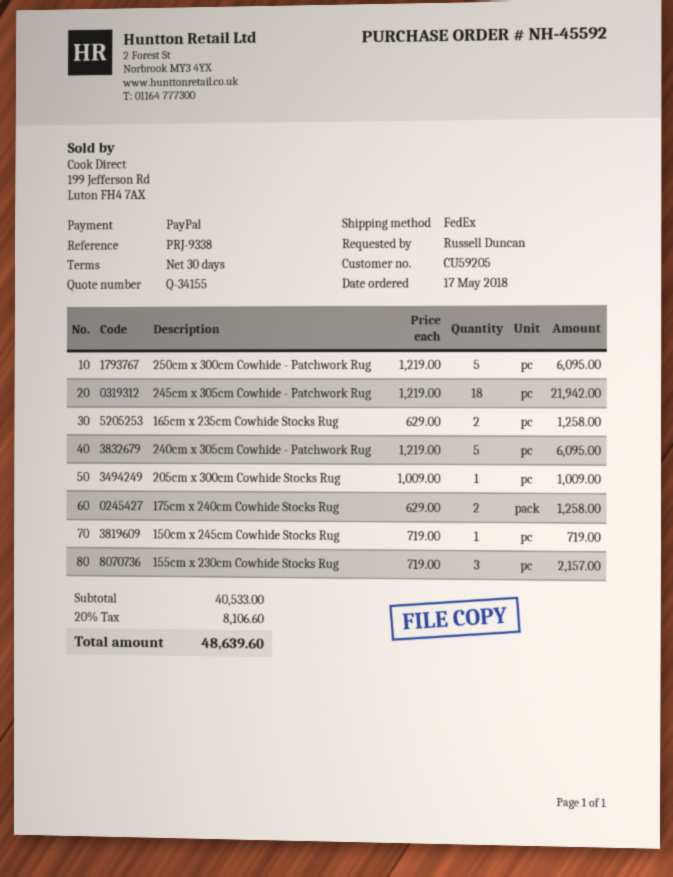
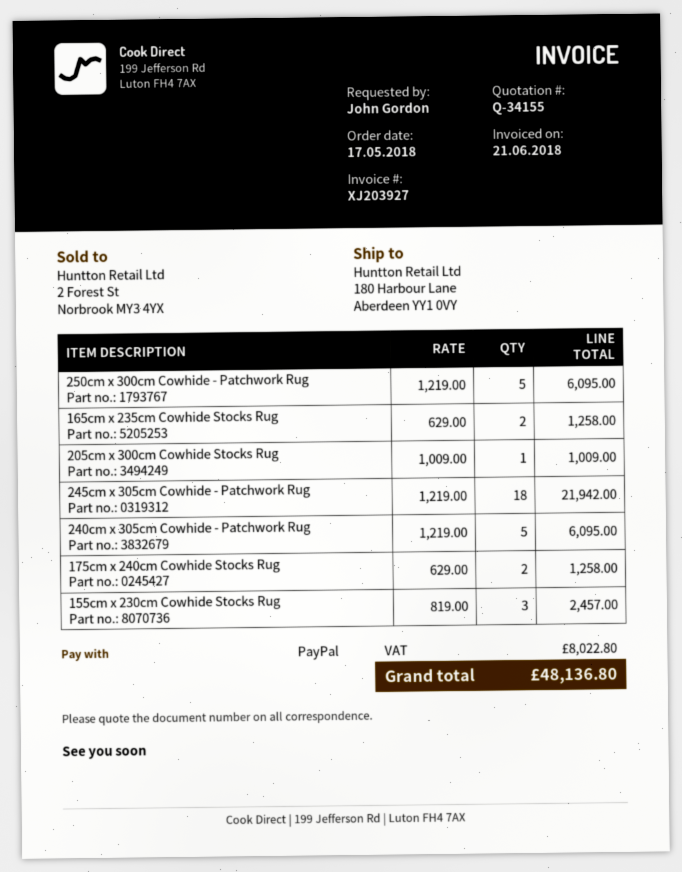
ordered by: Russell Duncan -> John Gordon
150cm x 245cm Cowhide Stocks Rug: 1 x 719.00 = 719.00 -> none
155cm x 230cm Cowhide Stocks Rug: 3 x 719.00 = 2157.00 -> 3 x 819.00 = 2457.00
tax: 8106.60 -> 8022.80
total: 48639.60 -> 48136.80

